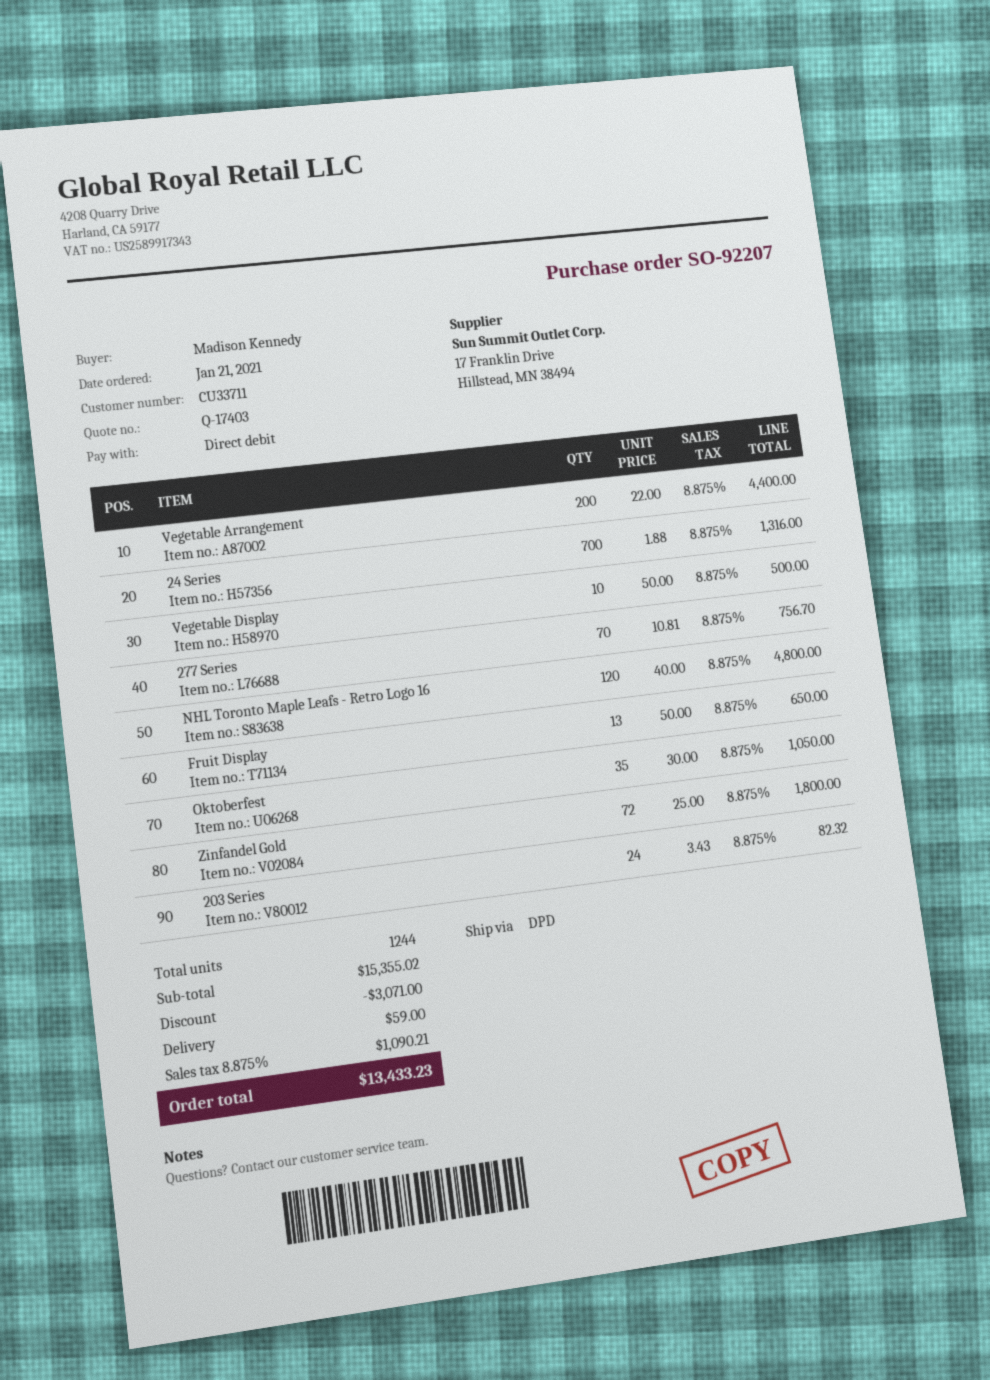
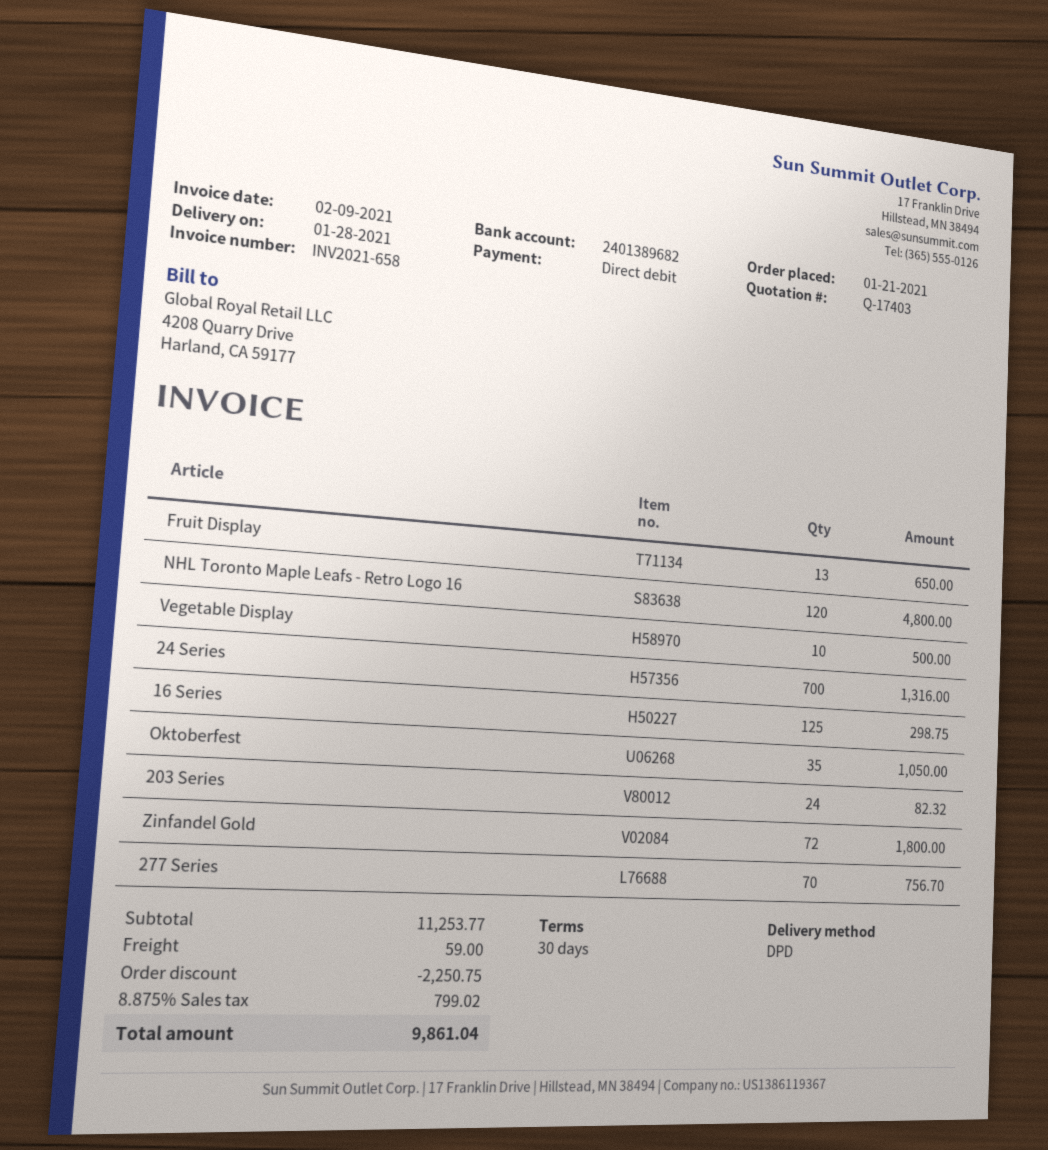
Vegetable Arrangement: 200 for 4400.00 -> none
16 Series: none -> 125 for 298.75
subtotal: 15355.02 -> 11253.77
discount: 3071.00 -> 2250.75
tax: 8.875% = 1090.21 -> 8.875% = 799.02
total: 13433.23 -> 9861.04

